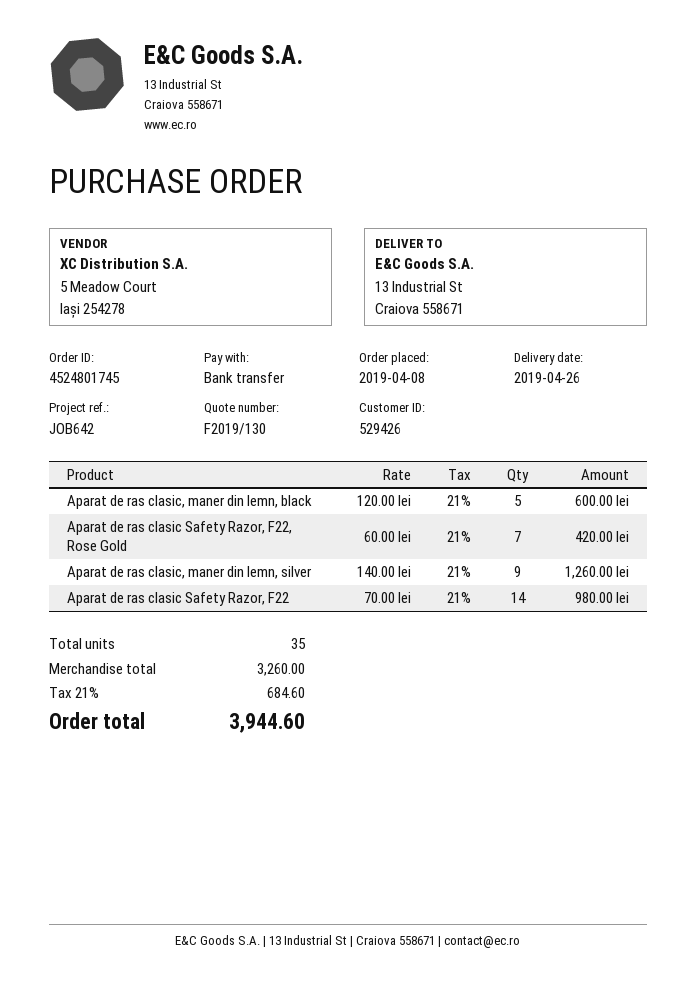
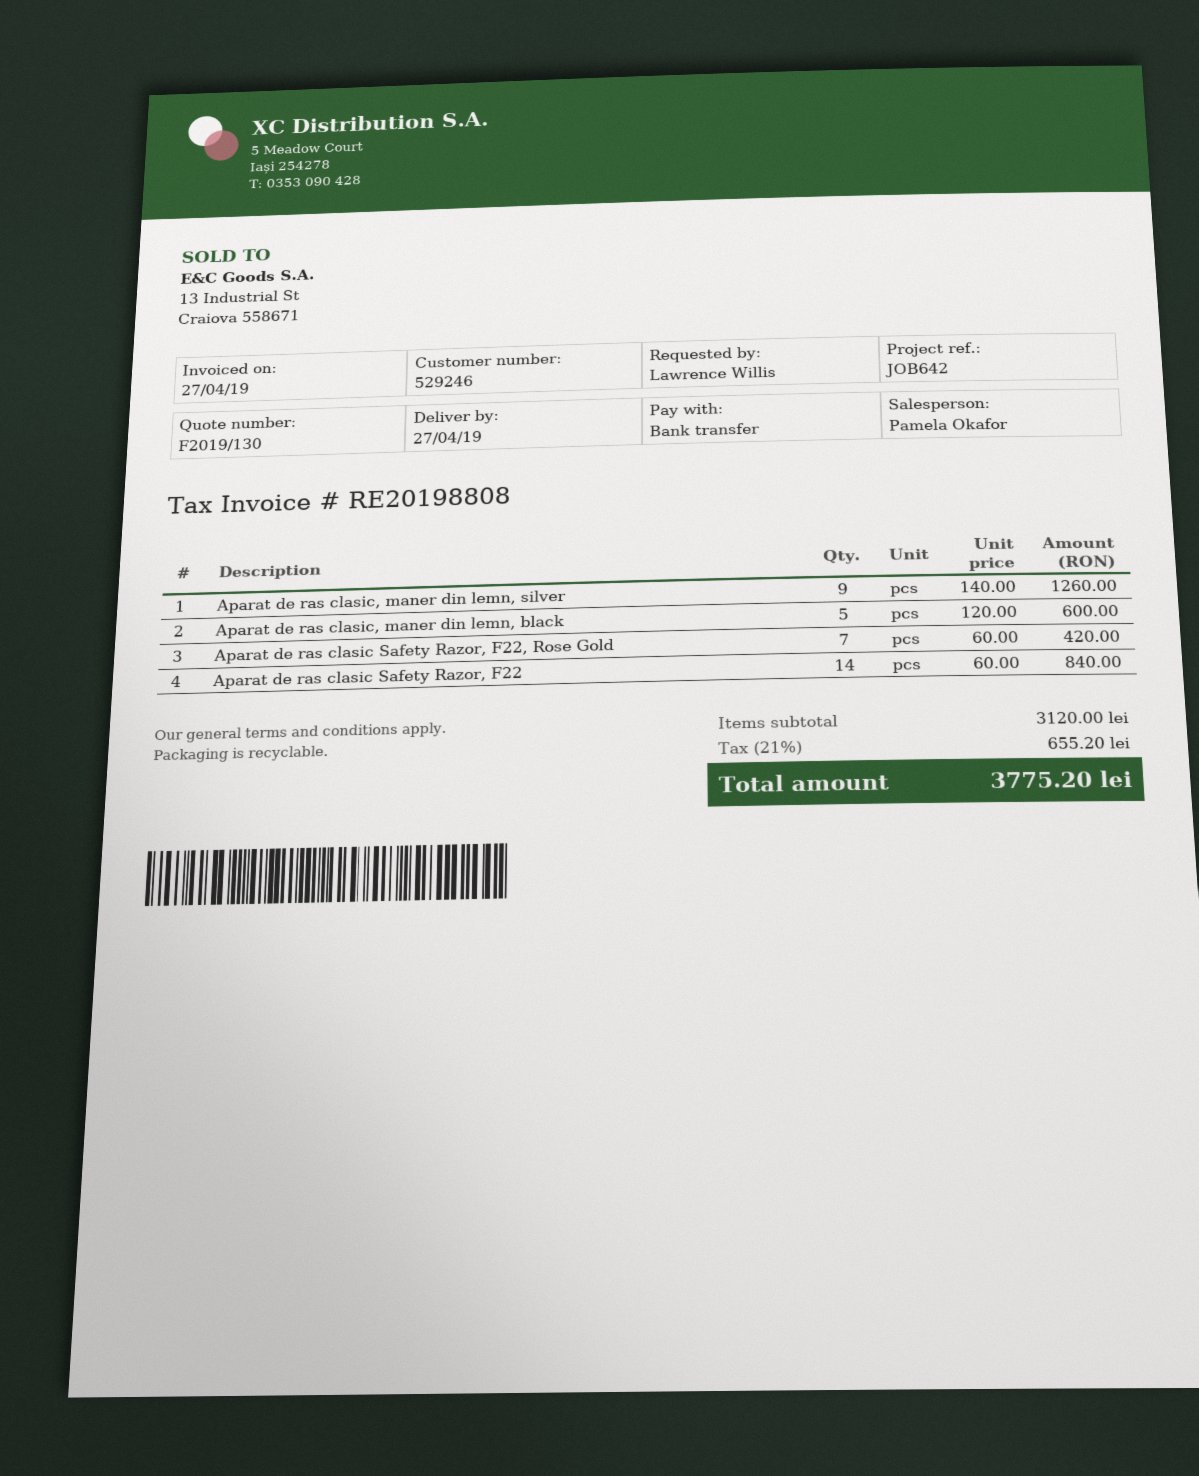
delivery date: 2019-04-26 -> 2019-04-27
customer number: 529426 -> 529246
Aparat de ras clasic Safety Razor, F22: 14 x 70.00 = 980.00 -> 14 x 60.00 = 840.00
subtotal: 3260.00 -> 3120.00
tax: 21% = 684.60 -> 21% = 655.20
total: 3944.60 -> 3775.20

